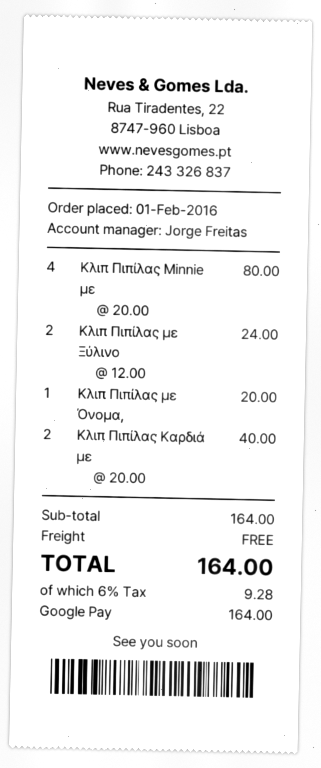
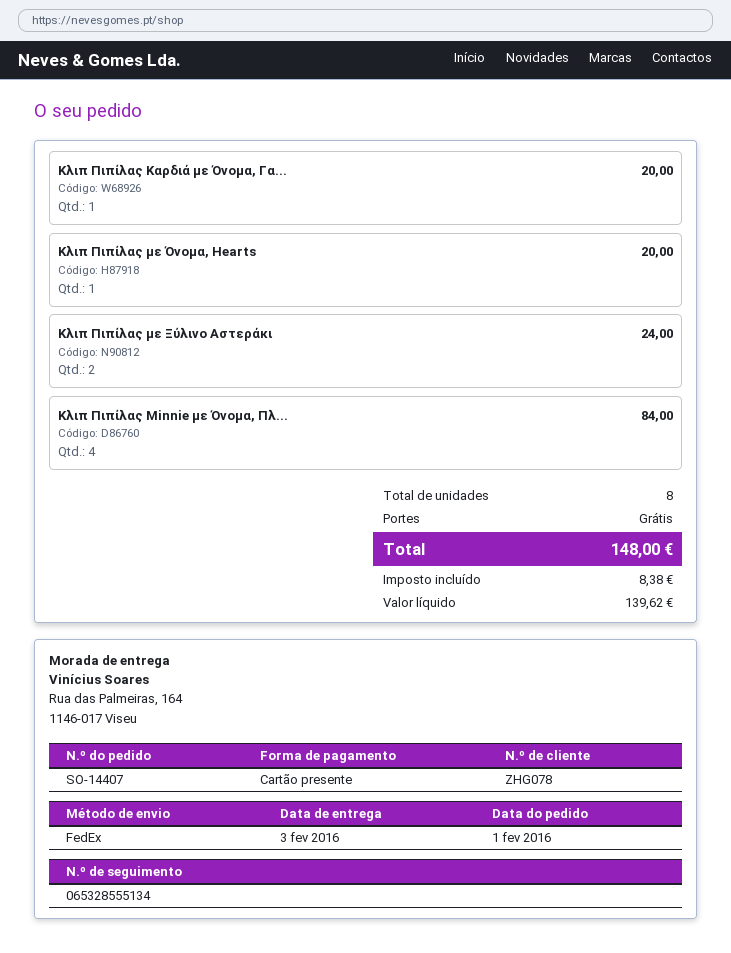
payment method: Google Pay -> gift card
Κλιπ Πιπίλας Minnie με: 4 for 80.00 -> 4 for 84.00
Κλιπ Πιπίλας Καρδιά με: 2 for 40.00 -> 1 for 20.00
tax: 9.28 -> 8.38
total: 164.00 -> 148.00

